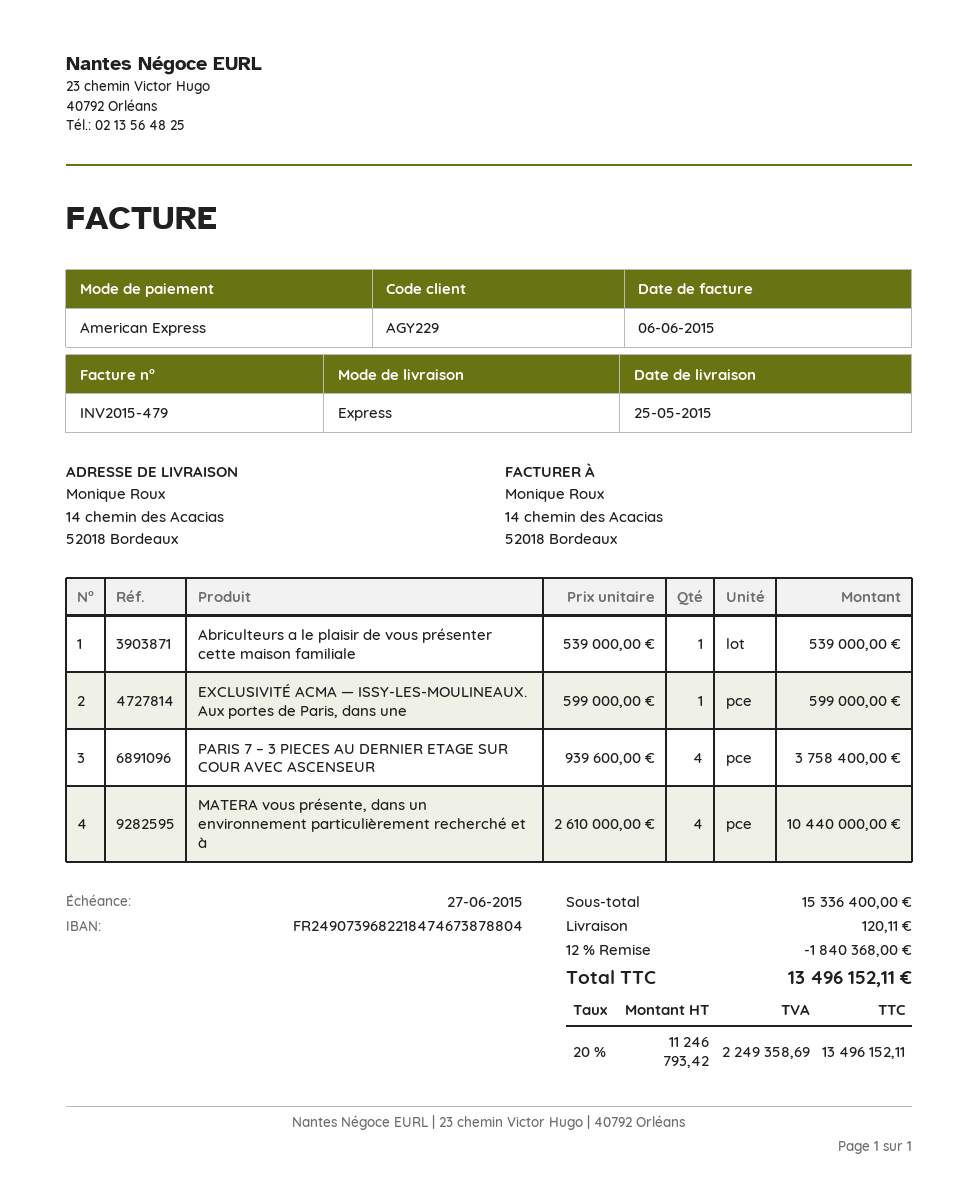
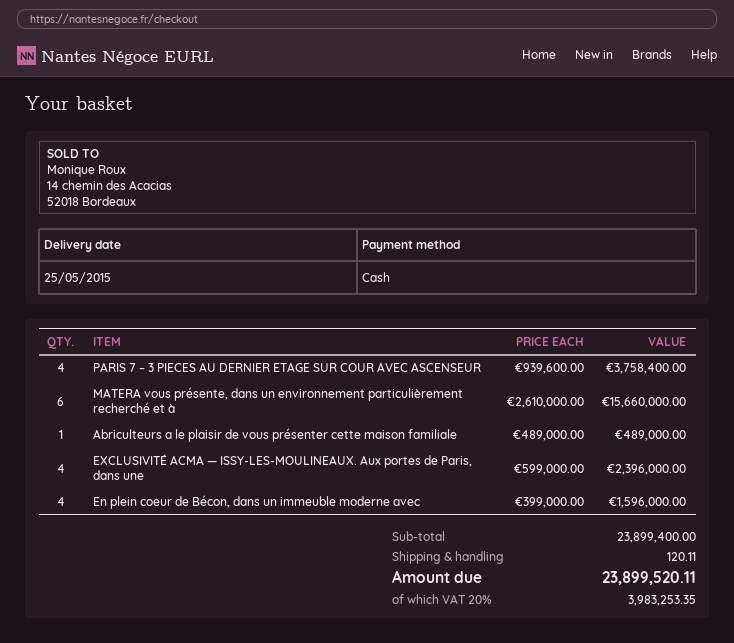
payment method: American Express -> cash
Abriculteurs a le plaisir de vous présenter cette maison familiale: 1 x 539000.00 = 539000.00 -> 1 x 489000.00 = 489000.00
EXCLUSIVITÉ ACMA — ISSY-LES-MOULINEAUX. Aux portes de Paris, dans une: 1 x 599000.00 = 599000.00 -> 4 x 599000.00 = 2396000.00
MATERA vous présente, dans un environnement particulièrement recherché et à: 4 x 2610000.00 = 10440000.00 -> 6 x 2610000.00 = 15660000.00
En plein coeur de Bécon, dans un immeuble moderne avec: none -> 4 x 399000.00 = 1596000.00
subtotal: 15336400.00 -> 23899400.00
discount: 12% = 1840368.00 -> none
tax: 20% = 2249358.69 -> 20% = 3983253.35
total: 13496152.11 -> 23899520.11

